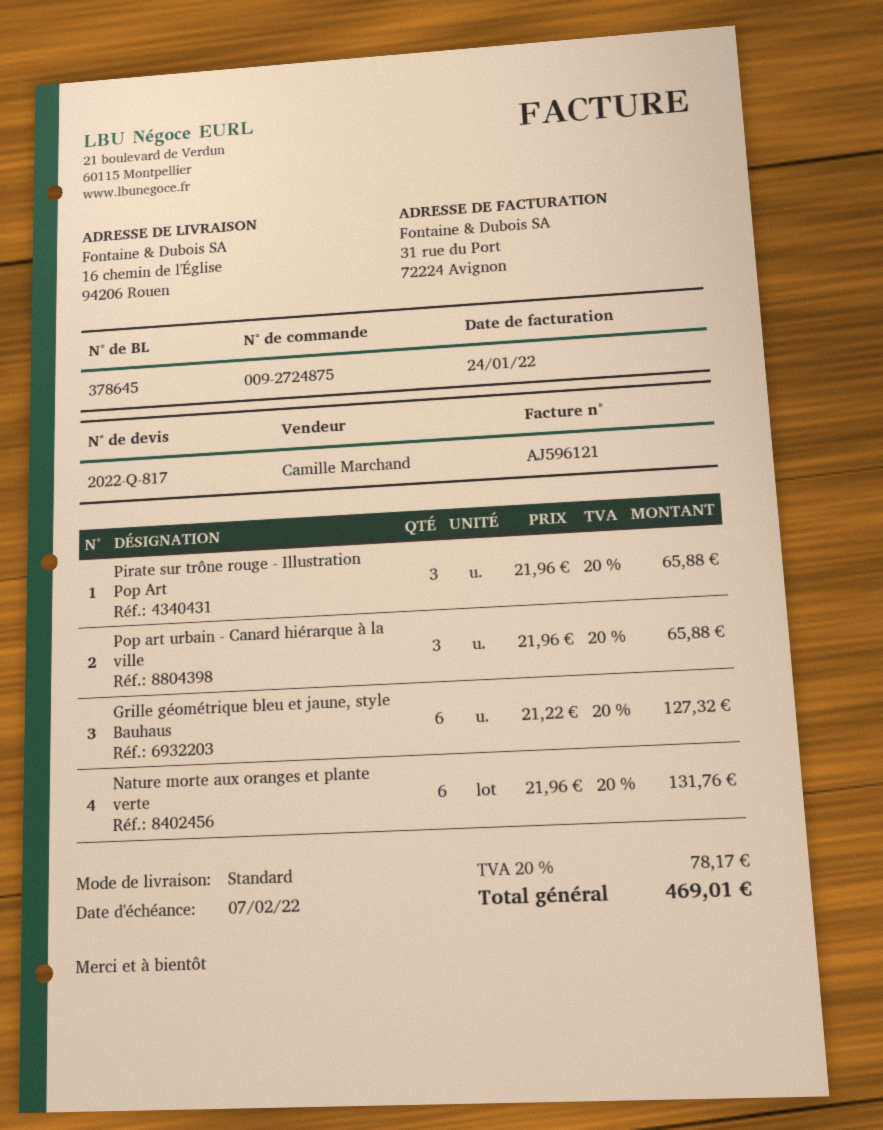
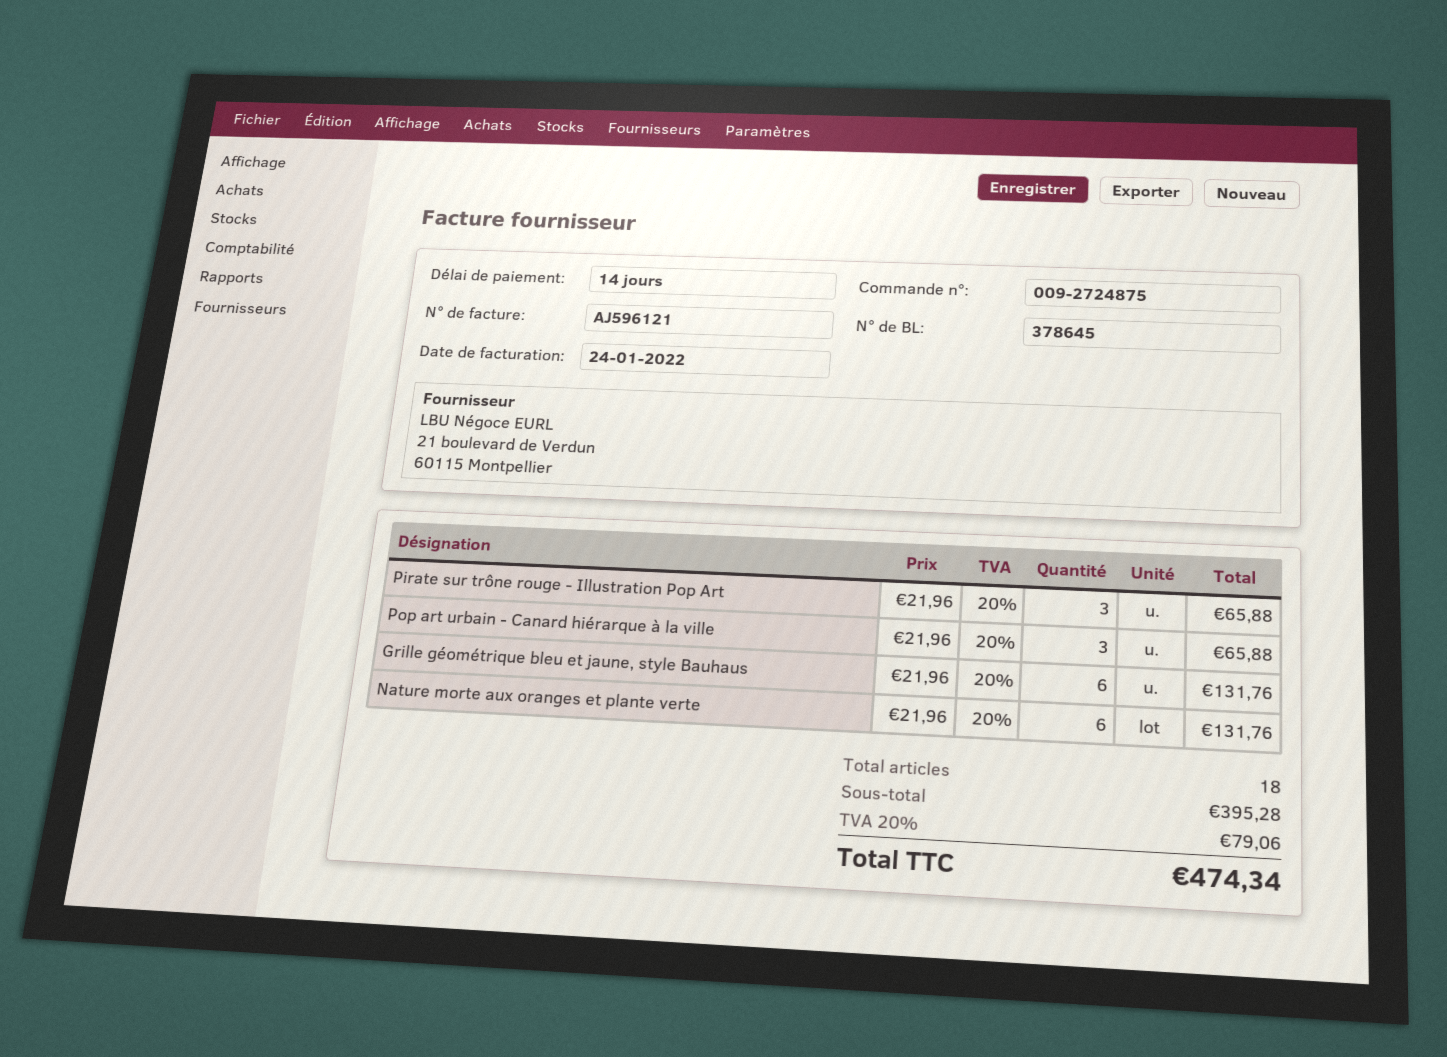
Grille géométrique bleu et jaune, style Bauhaus: 6 x 21.22 = 127.32 -> 6 x 21.96 = 131.76
tax: 20% = 78.17 -> 20% = 79.06
total: 469.01 -> 474.34

